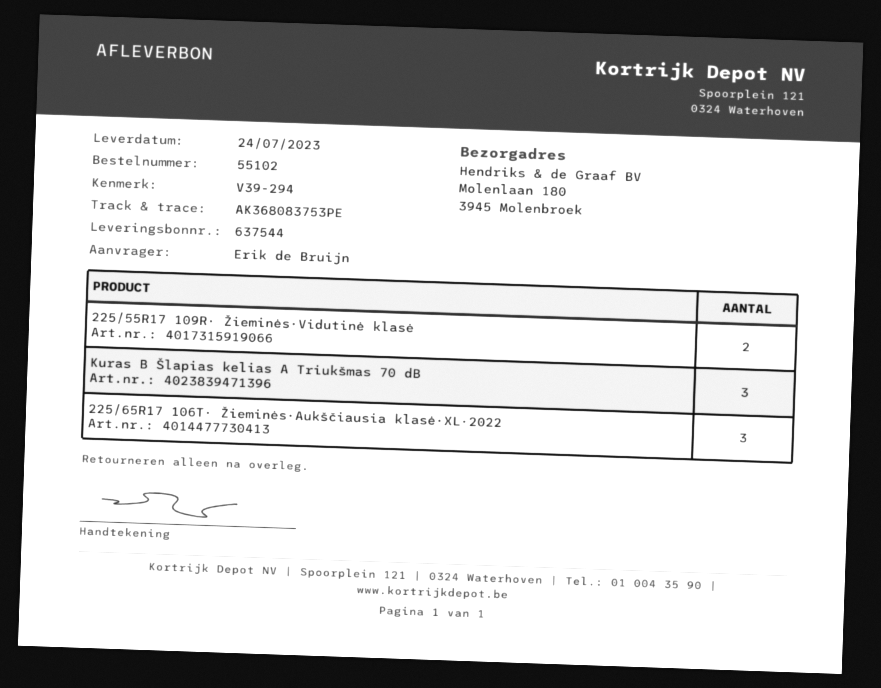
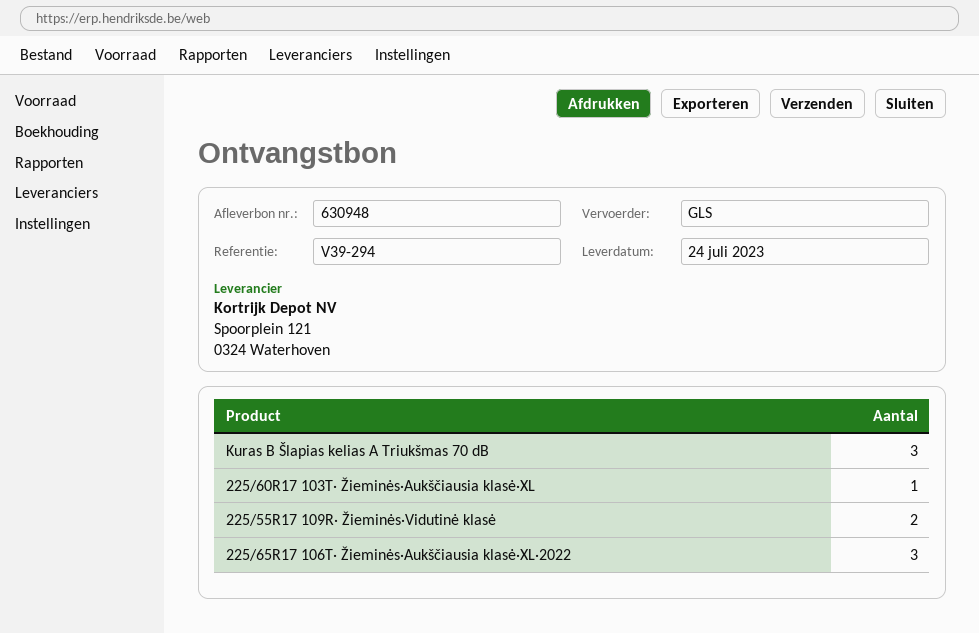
delivery note number: 637544 -> 630948
225/60R17 103T· Žieminės·Aukščiausia klasė·XL: none -> 1

